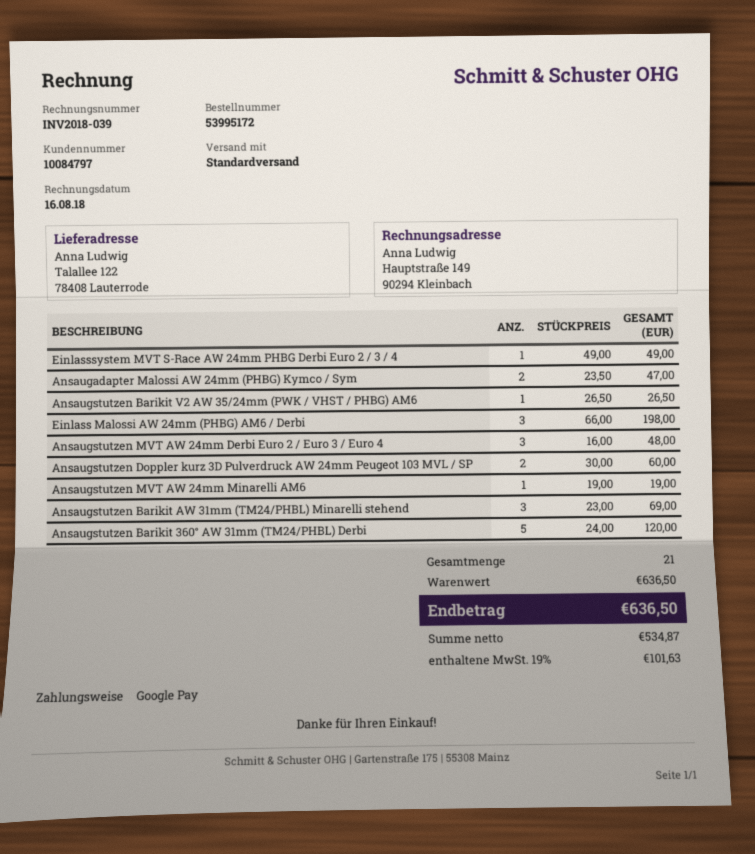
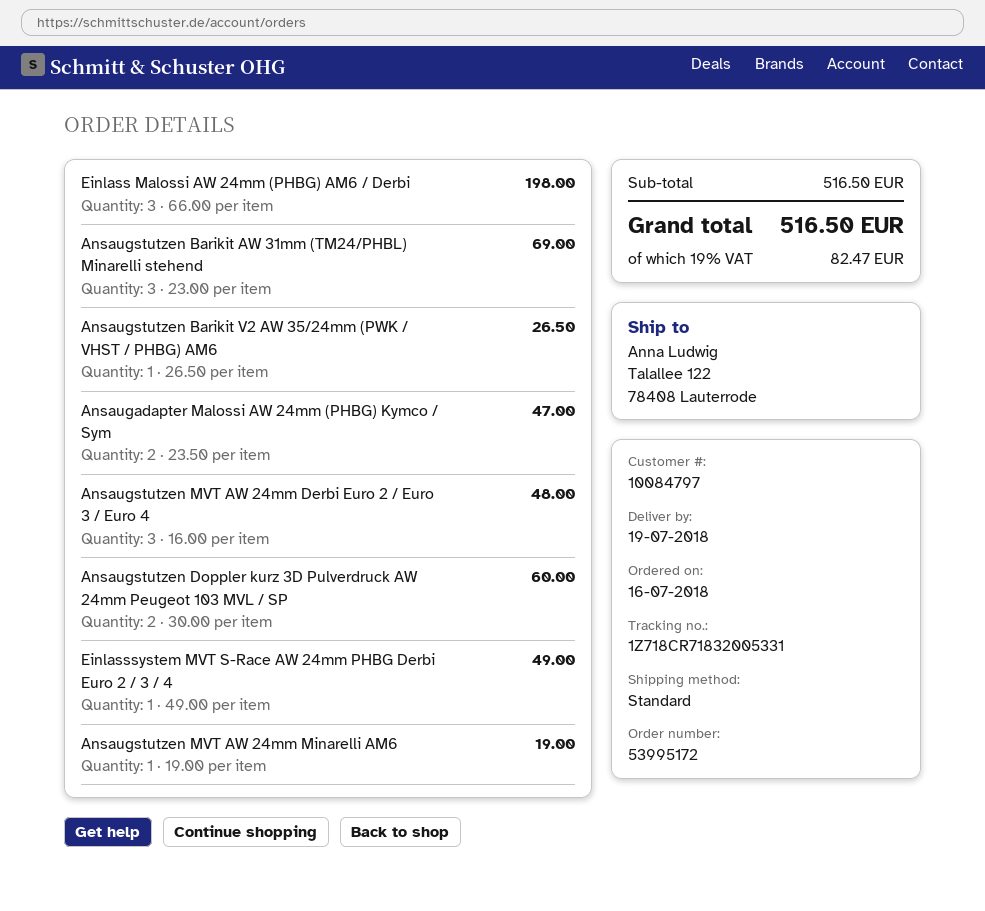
Ansaugstutzen Barikit 360° AW 31mm (TM24/PHBL) Derbi: 5 x 24.00 = 120.00 -> none
subtotal: 636.50 -> 516.50
tax: 19% = 101.63 -> 19% = 82.47
total: 636.50 -> 516.50

